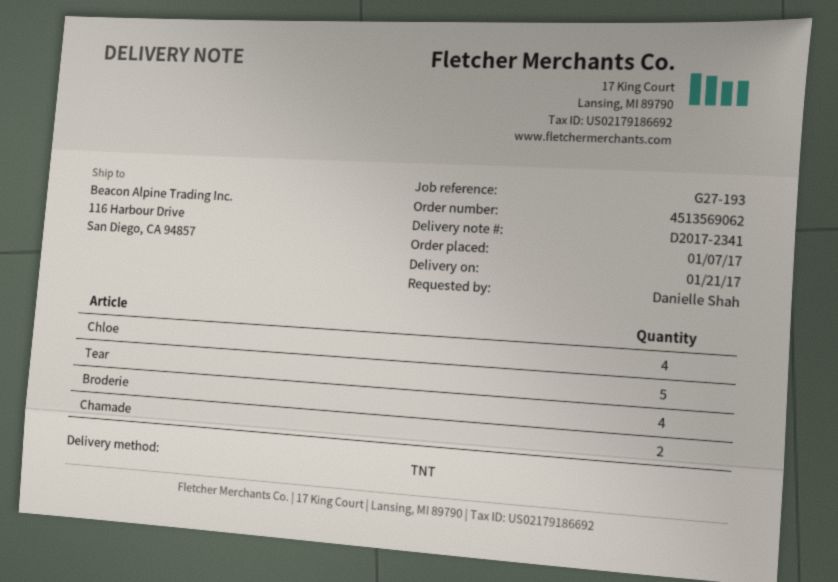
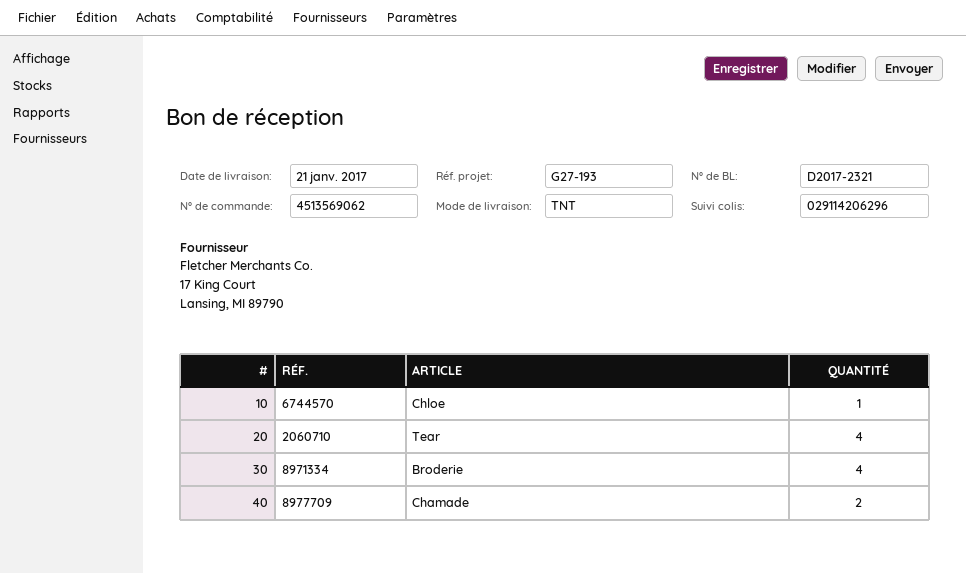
delivery note number: D2017-2341 -> D2017-2321
Chloe: 4 -> 1
Tear: 5 -> 4

